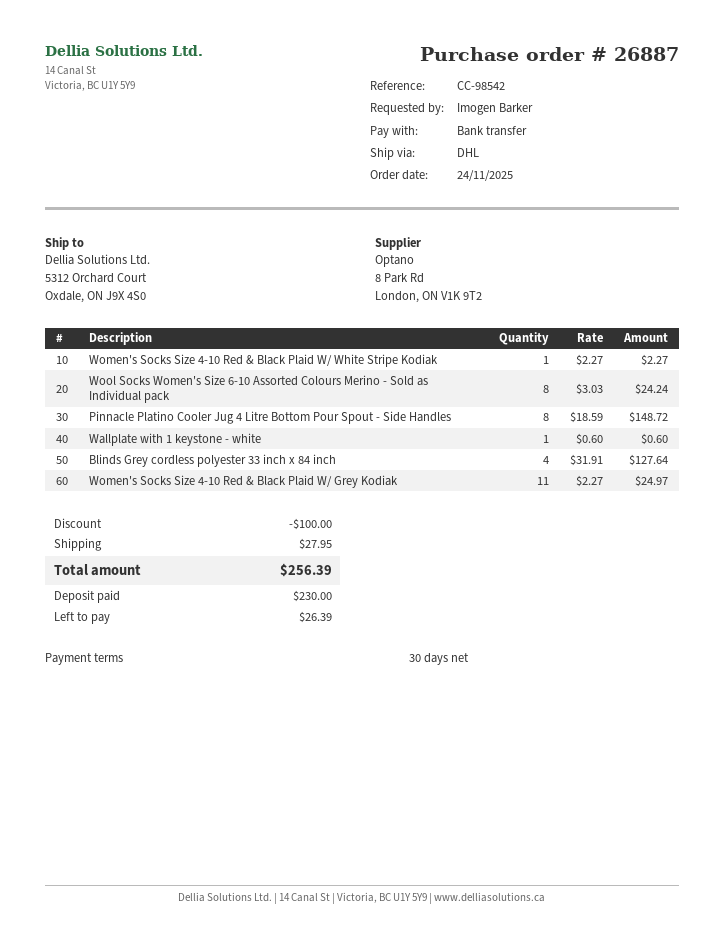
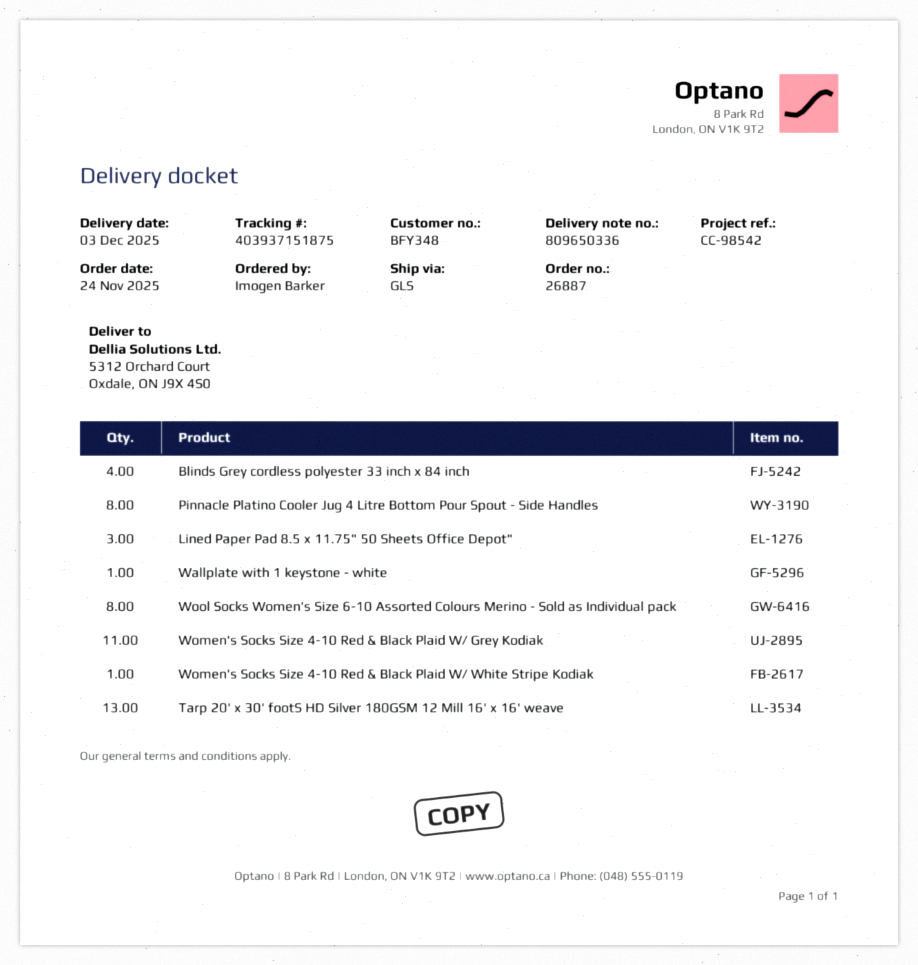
shipping method: DHL -> GLS
Lined Paper Pad 8.5 x 11.75" 50 Sheets Office Depot": none -> 3
Tarp 20' x 30' footS HD Silver 180GSM 12 Mill 16' x 16' weave: none -> 13

